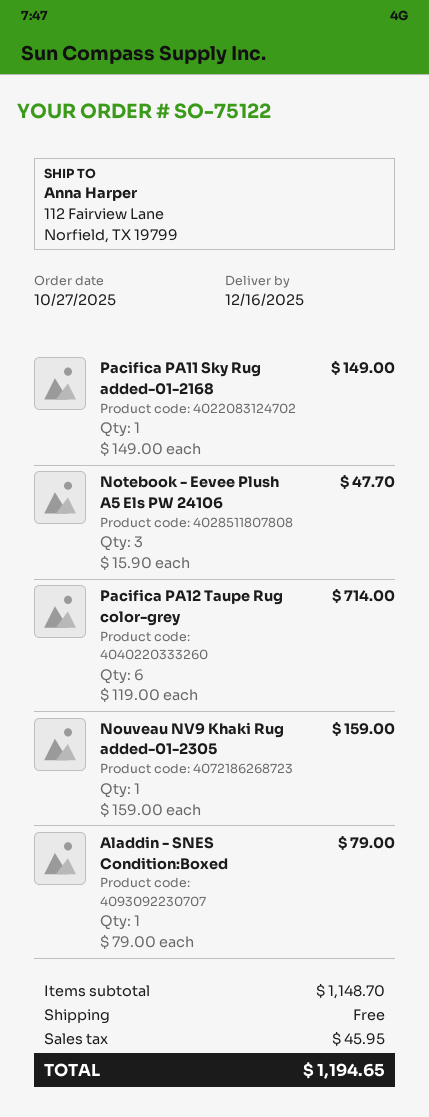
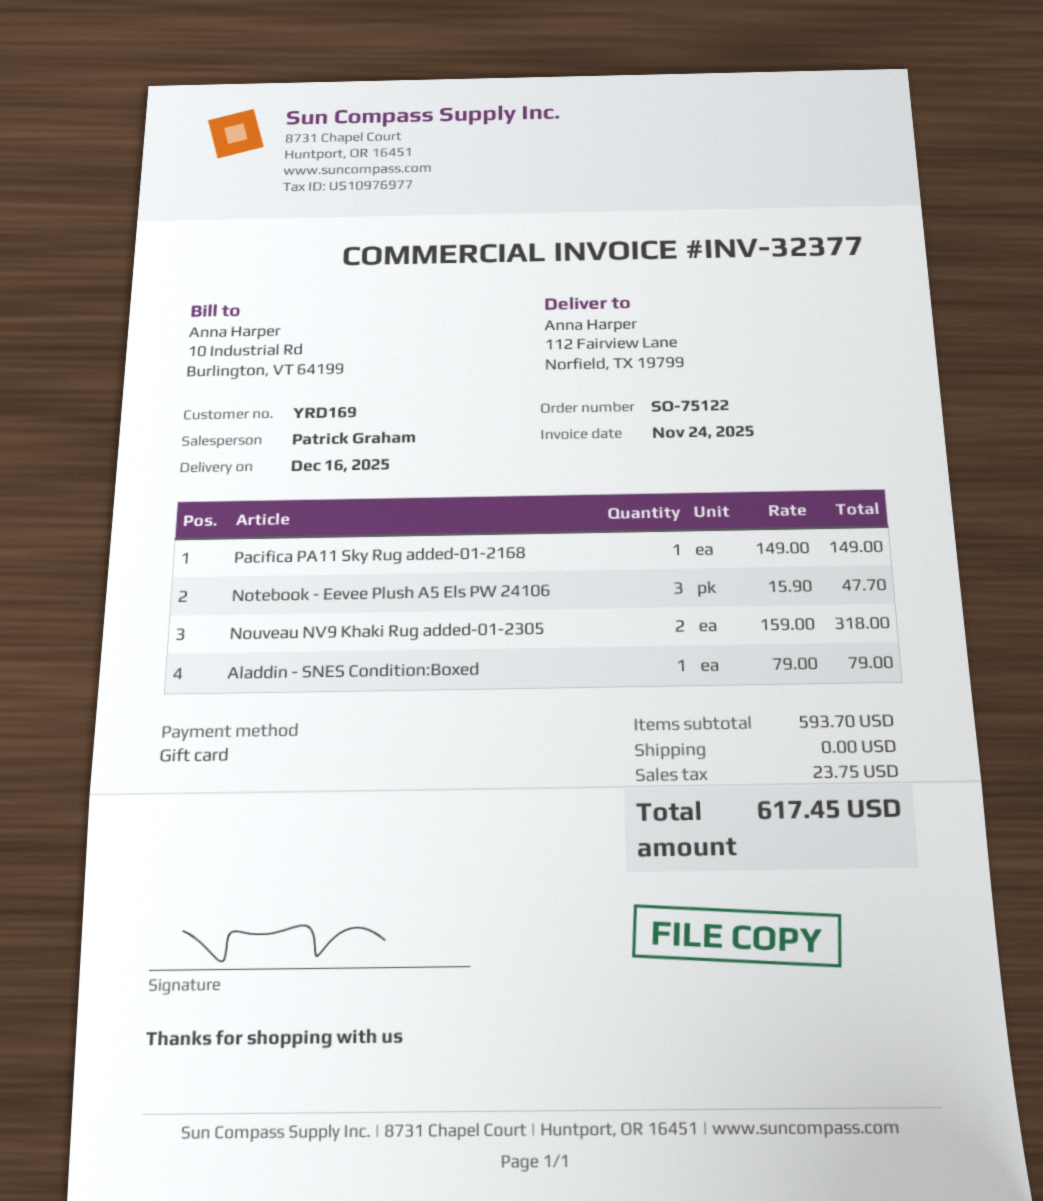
Pacifica PA12 Taupe Rug color-grey: 6 x 119.00 = 714.00 -> none
Nouveau NV9 Khaki Rug added-01-2305: 1 x 159.00 = 159.00 -> 2 x 159.00 = 318.00
subtotal: 1148.70 -> 593.70
tax: 45.95 -> 23.75
total: 1194.65 -> 617.45

